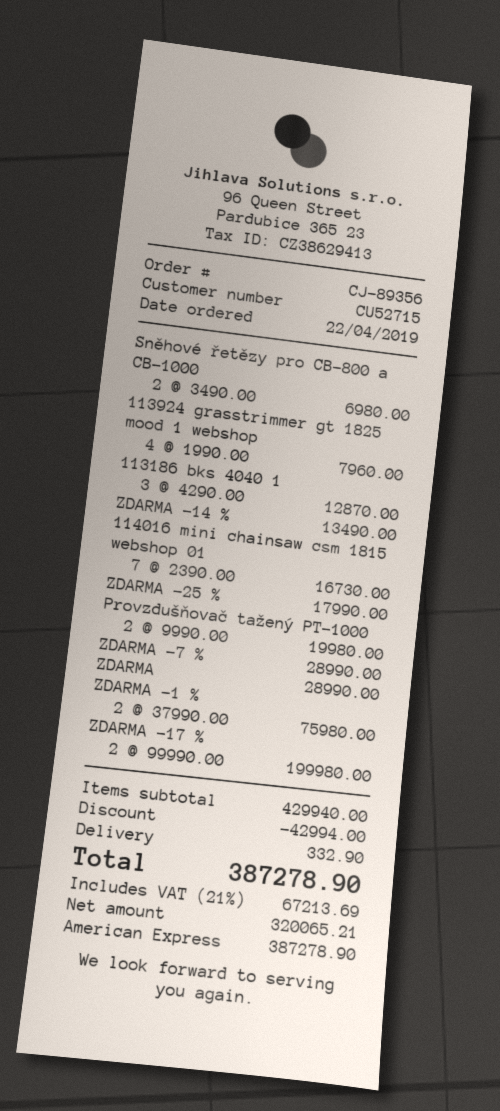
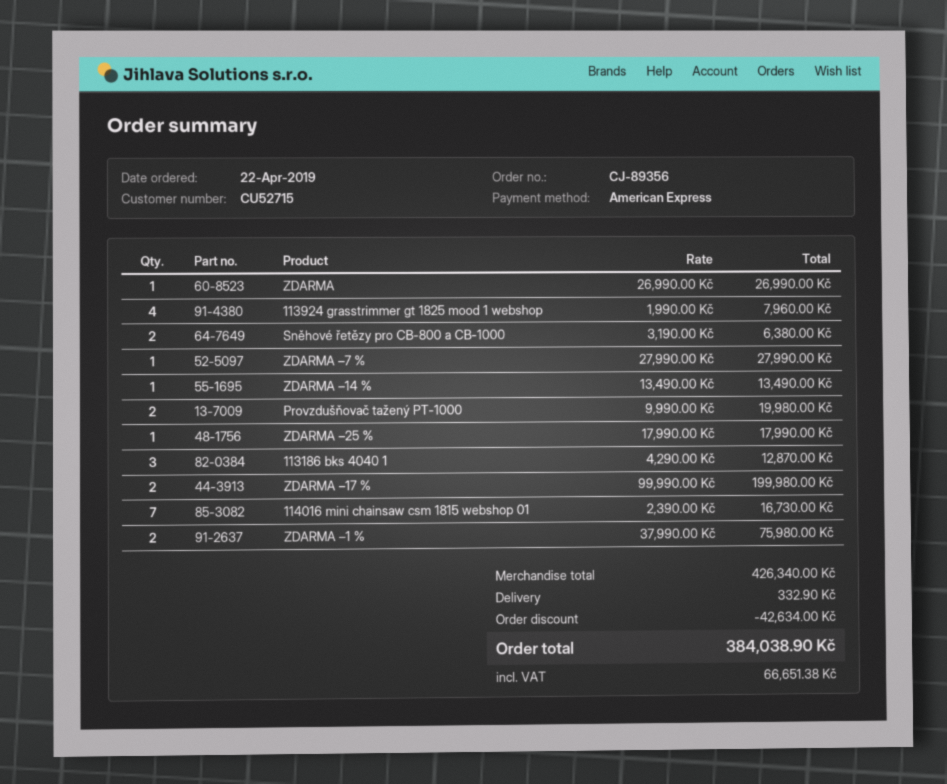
Sněhové řetězy pro CB-800 a CB-1000: 2 x 3490.00 = 6980.00 -> 2 x 3190.00 = 6380.00
ZDARMA –7 %: 1 x 28990.00 = 28990.00 -> 1 x 27990.00 = 27990.00
ZDARMA: 1 x 28990.00 = 28990.00 -> 1 x 26990.00 = 26990.00
subtotal: 429940.00 -> 426340.00
discount: 42994.00 -> 42634.00
tax: 67213.69 -> 66651.38
total: 387278.90 -> 384038.90

